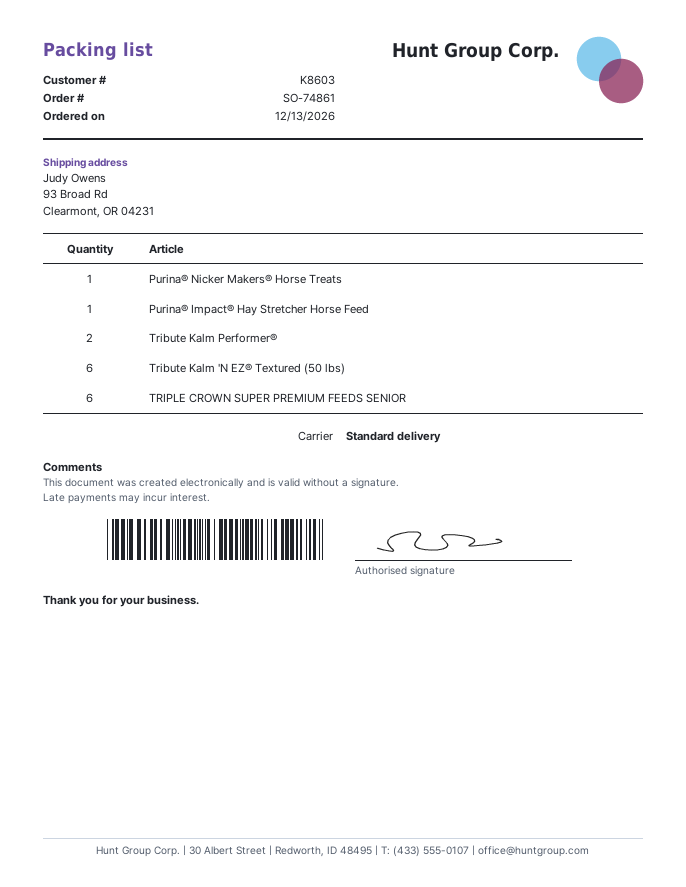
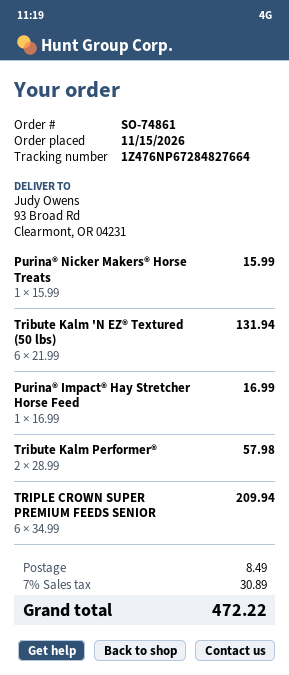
order date: 2026-12-13 -> 2026-11-15

